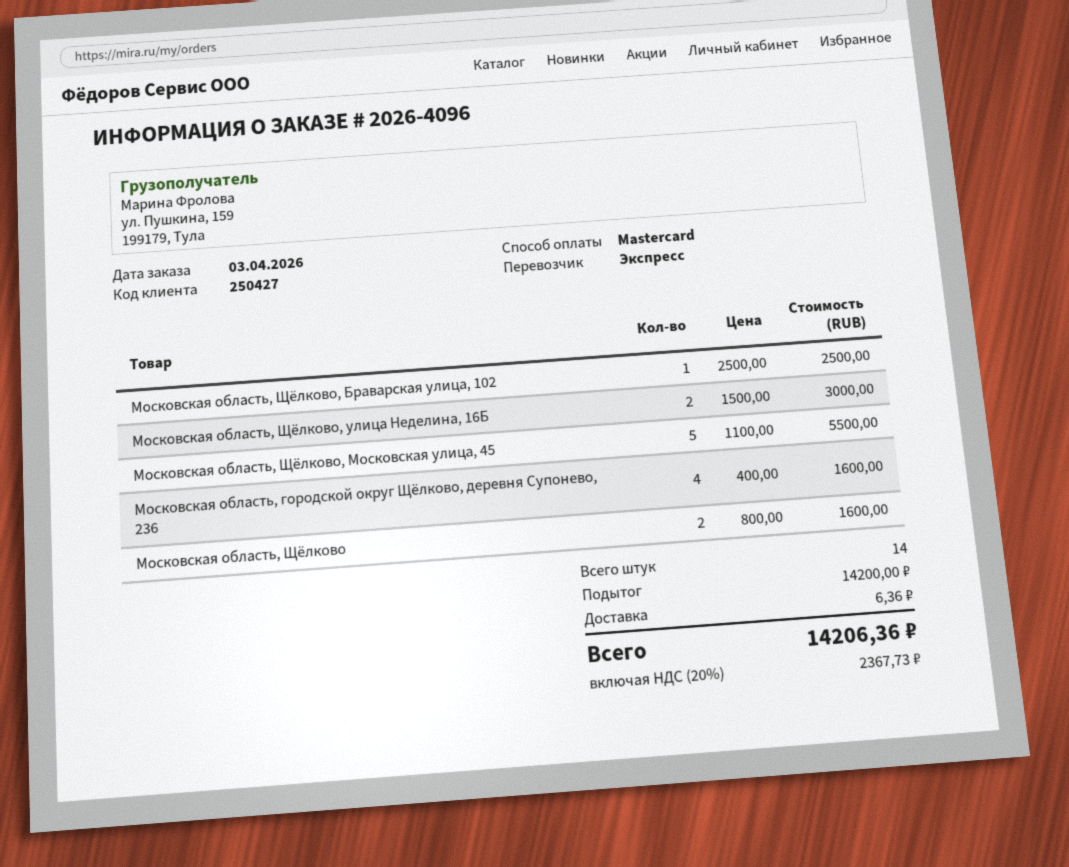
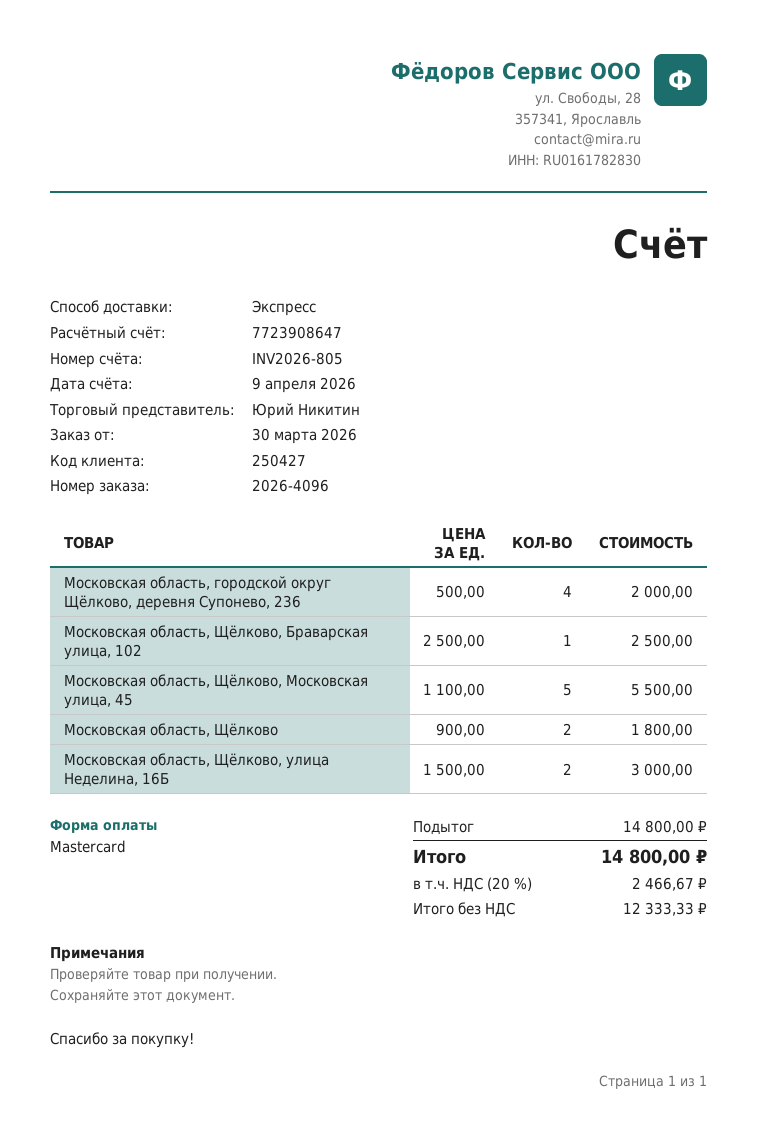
order date: 2026-04-03 -> 2026-03-30
Московская область, городской округ Щёлково, деревня Супонево, 236: 4 x 400.00 = 1600.00 -> 4 x 500.00 = 2000.00
Московская область, Щёлково: 2 x 800.00 = 1600.00 -> 2 x 900.00 = 1800.00
subtotal: 14200.00 -> 14800.00
shipping: 6.36 -> none
tax: 20% = 2367.73 -> 20% = 2466.67
total: 14206.36 -> 14800.00

